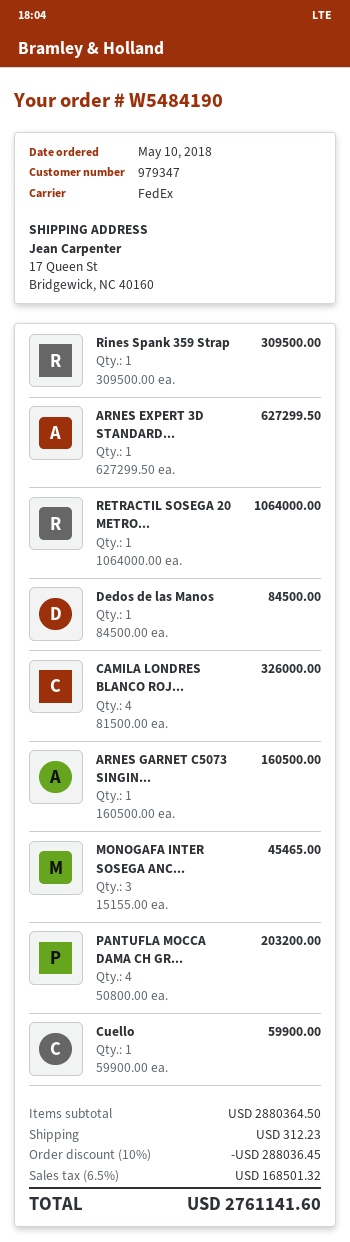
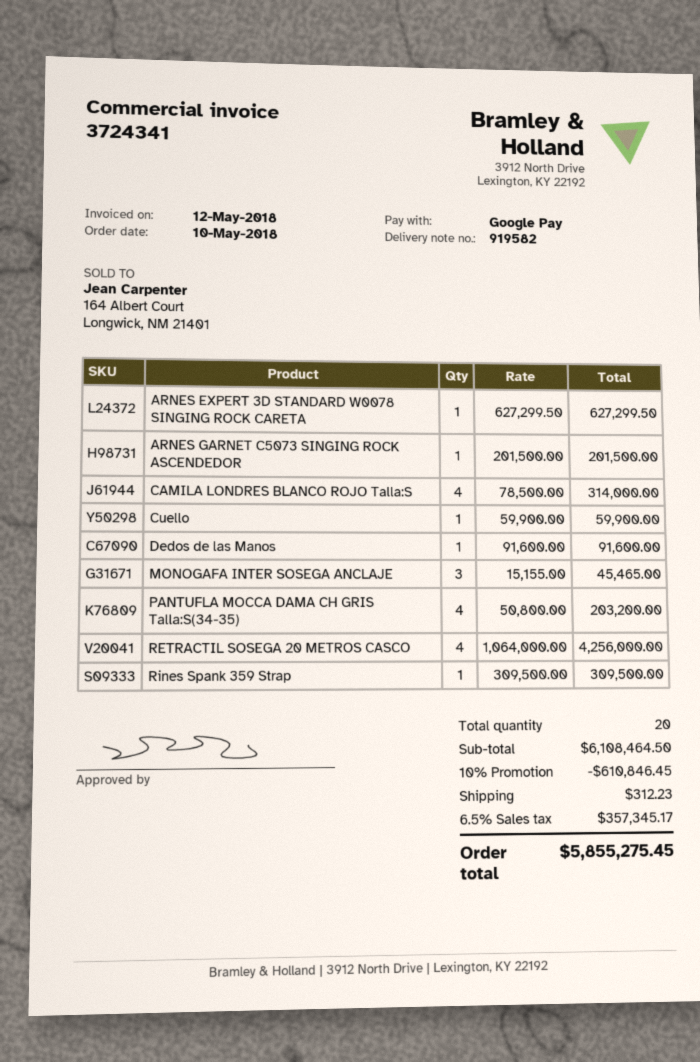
RETRACTIL SOSEGA 20 METRO...: 1 x 1064000.00 = 1064000.00 -> 4 x 1064000.00 = 4256000.00
Dedos de las Manos: 1 x 84500.00 = 84500.00 -> 1 x 91600.00 = 91600.00
CAMILA LONDRES BLANCO ROJ...: 4 x 81500.00 = 326000.00 -> 4 x 78500.00 = 314000.00
ARNES GARNET C5073 SINGIN...: 1 x 160500.00 = 160500.00 -> 1 x 201500.00 = 201500.00
subtotal: 2880364.50 -> 6108464.50
discount: 10% = 288036.45 -> 10% = 610846.45
tax: 6.5% = 168501.32 -> 6.5% = 357345.17
total: 2761141.60 -> 5855275.45

